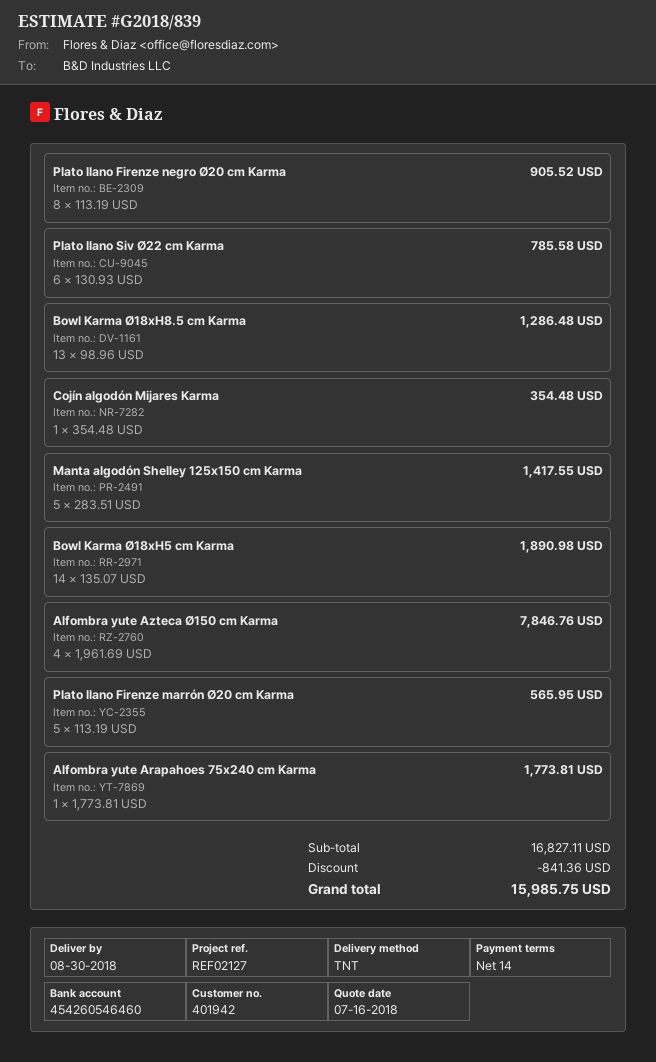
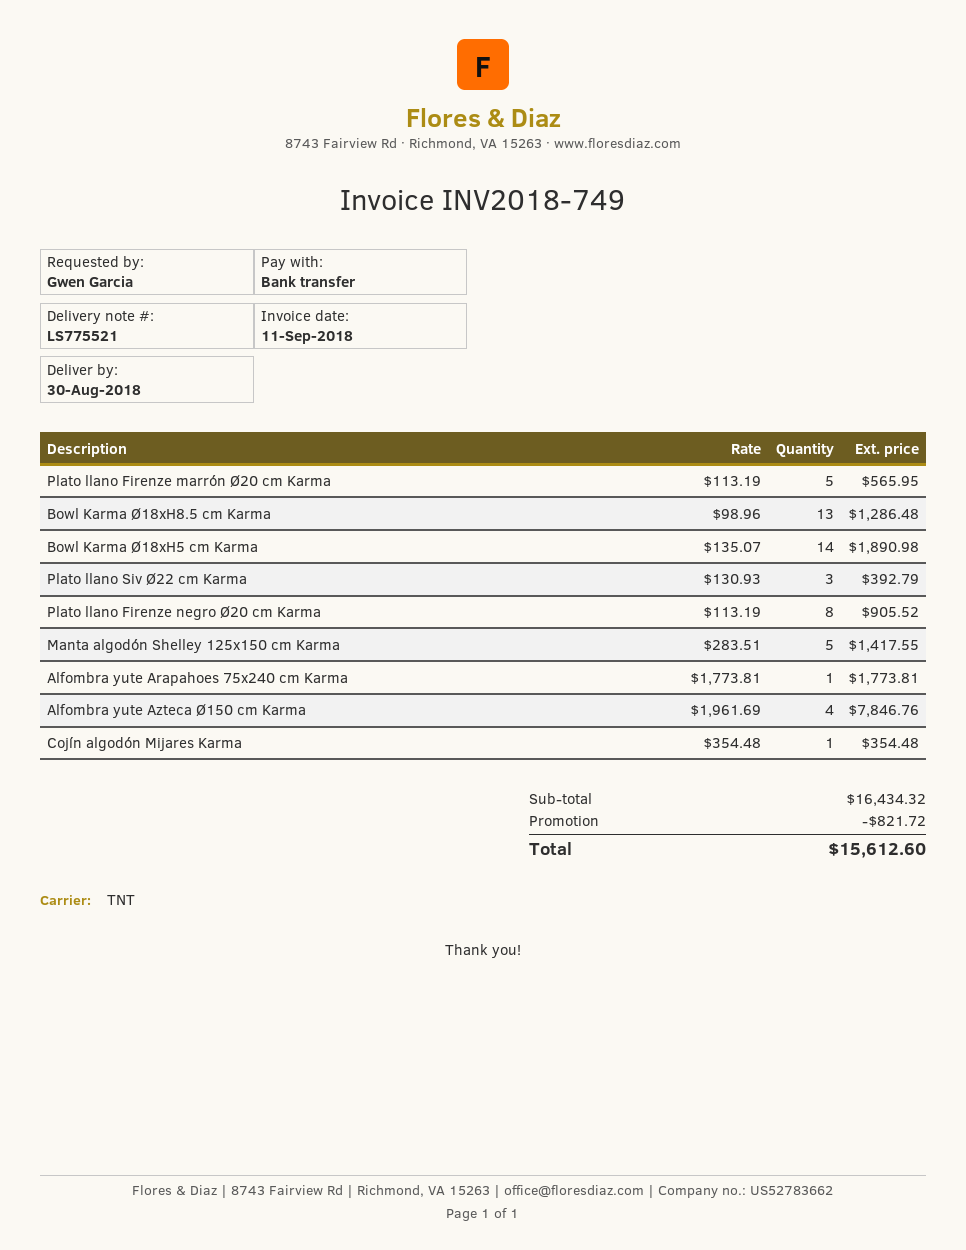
Plato llano Siv Ø22 cm Karma: 6 x 130.93 = 785.58 -> 3 x 130.93 = 392.79
subtotal: 16827.11 -> 16434.32
discount: 841.36 -> 821.72
total: 15985.75 -> 15612.60

